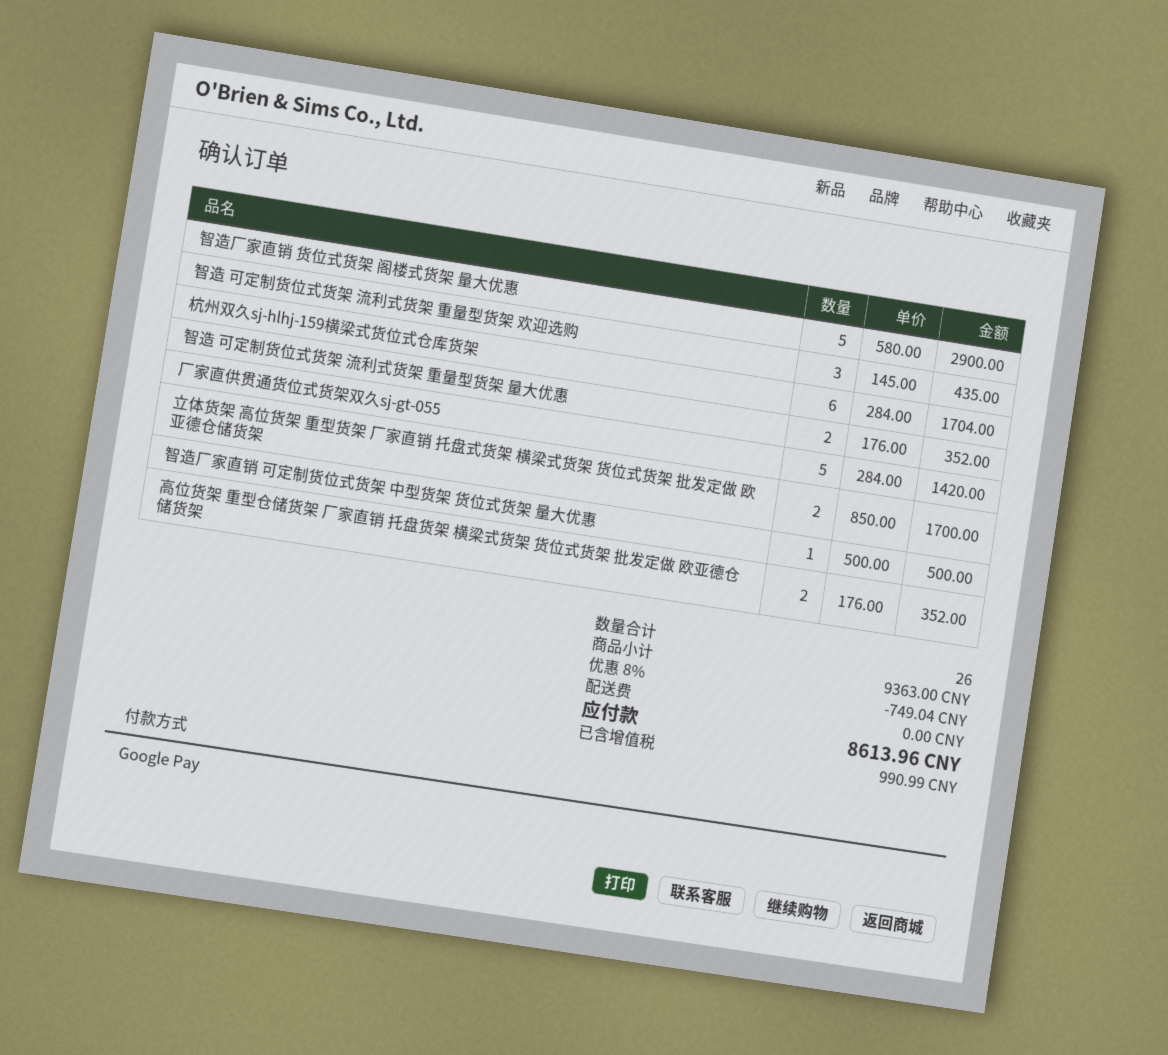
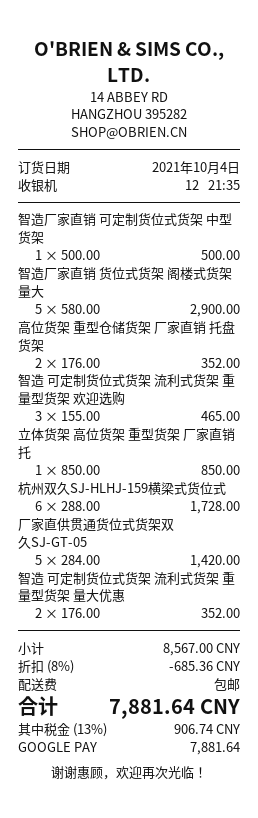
智造 可定制货位式货架 流利式货架 重量型货架 欢迎选购: 3 x 145.00 = 435.00 -> 3 x 155.00 = 465.00
杭州双久sj-hlhj-159横梁式货位式仓库货架: 6 x 284.00 = 1704.00 -> 6 x 288.00 = 1728.00
立体货架 高位货架 重型货架 厂家直销 托盘式货架 横梁式货架 货位式货架 批发定做 欧亚德仓储货架: 2 x 850.00 = 1700.00 -> 1 x 850.00 = 850.00
subtotal: 9363.00 -> 8567.00
discount: 8% = 749.04 -> 8% = 685.36
tax: 990.99 -> 906.74
total: 8613.96 -> 7881.64

